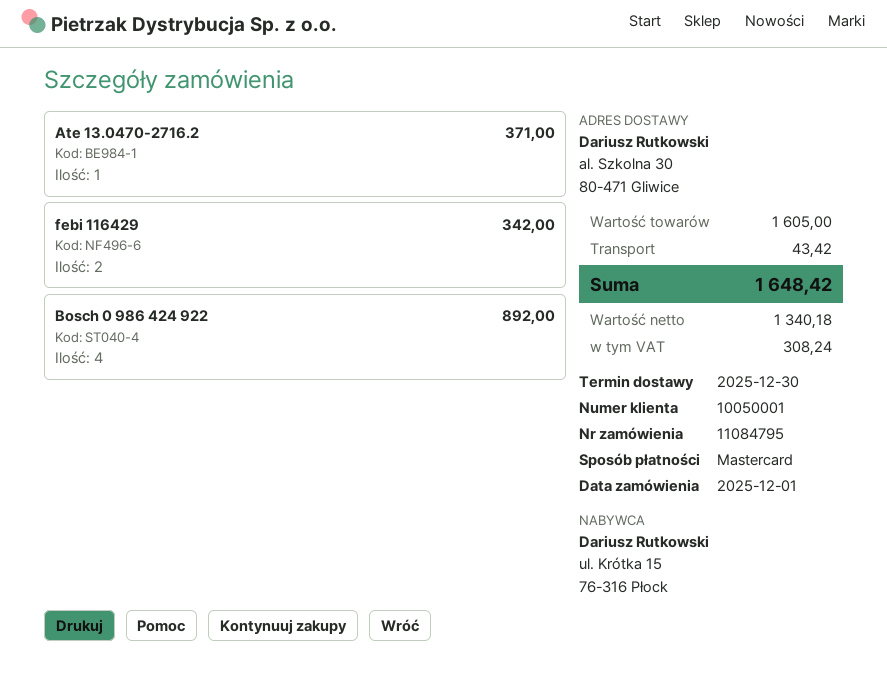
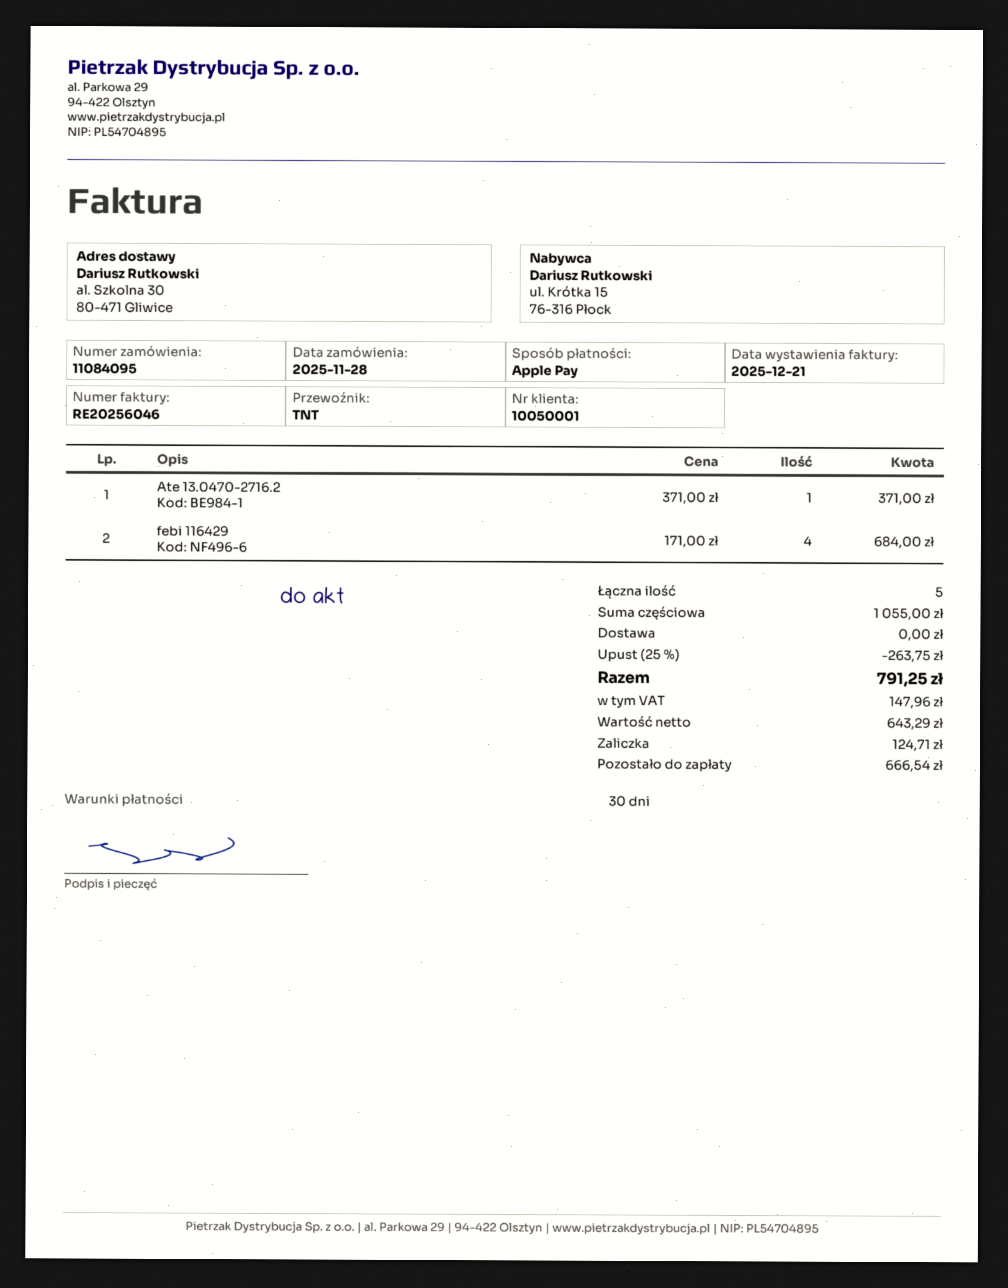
order number: 11084795 -> 11084095
order date: 2025-12-01 -> 2025-11-28
payment method: Mastercard -> Apple Pay
febi 116429: 2 for 342.00 -> 4 for 684.00
Bosch 0 986 424 922: 4 for 892.00 -> none
subtotal: 1605.00 -> 1055.00
discount: none -> 25% = 263.75
shipping: 43.42 -> 0.00
net: 1340.18 -> 643.29
tax: 308.24 -> 147.96
total: 1648.42 -> 791.25

